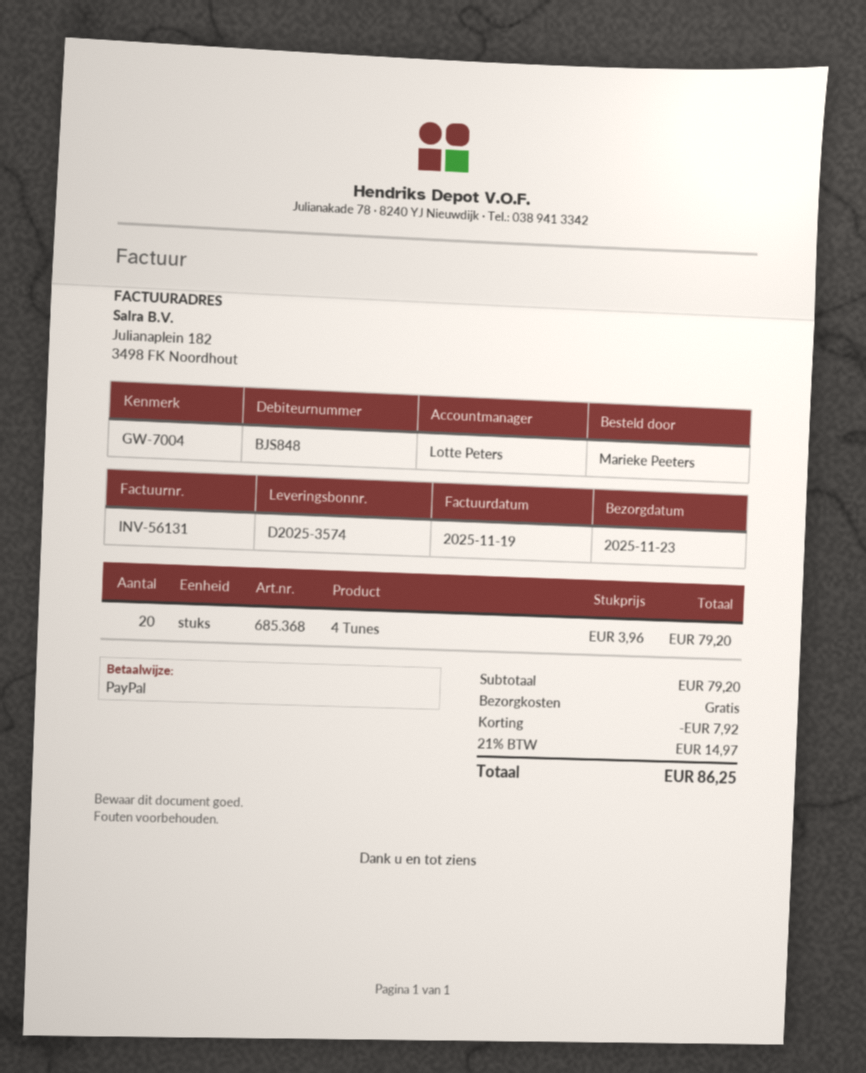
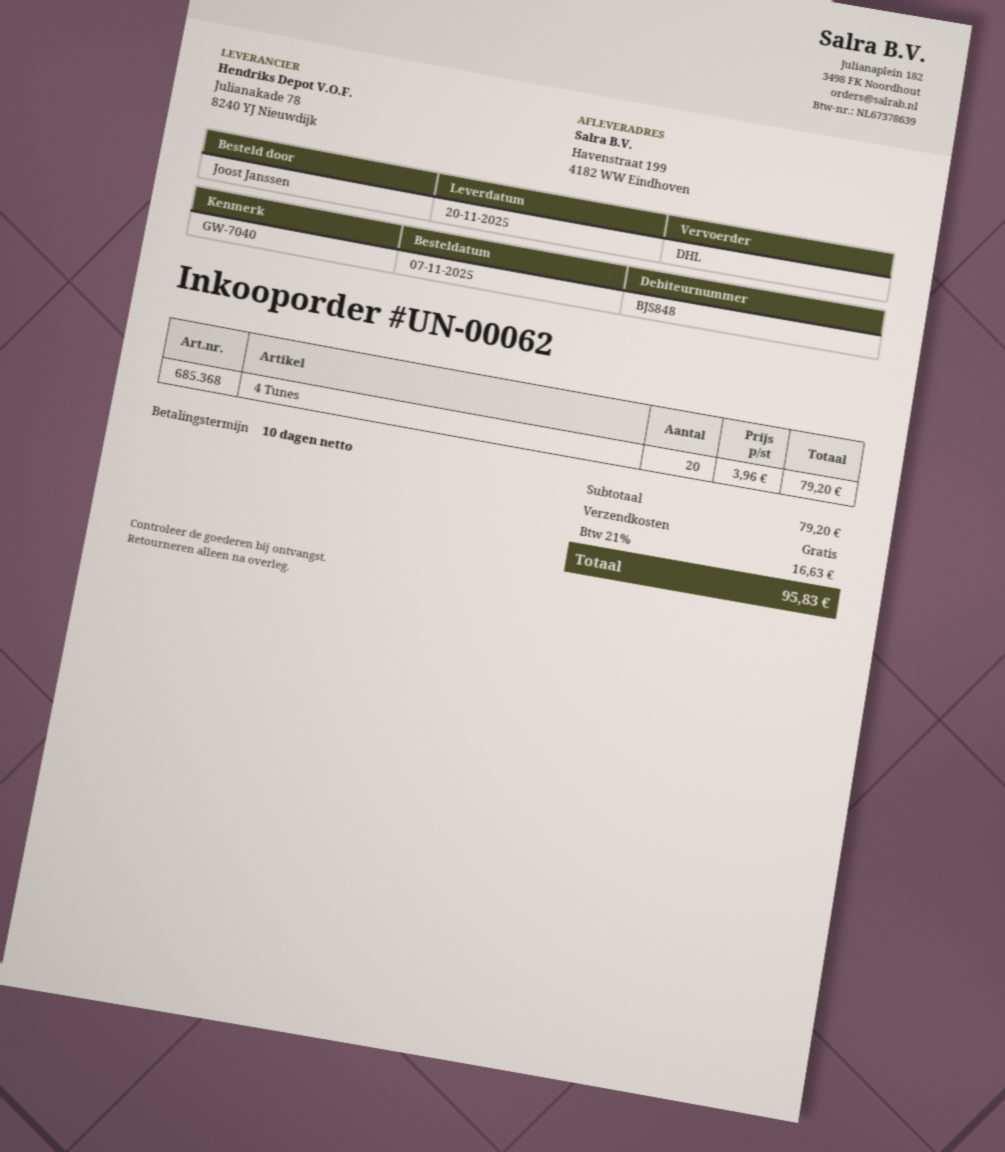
delivery date: 2025-11-23 -> 2025-11-20
reference: GW-7004 -> GW-7040
ordered by: Marieke Peeters -> Joost Janssen
discount: 7.92 -> none
tax: 21% = 14.97 -> 21% = 16.63
total: 86.25 -> 95.83

